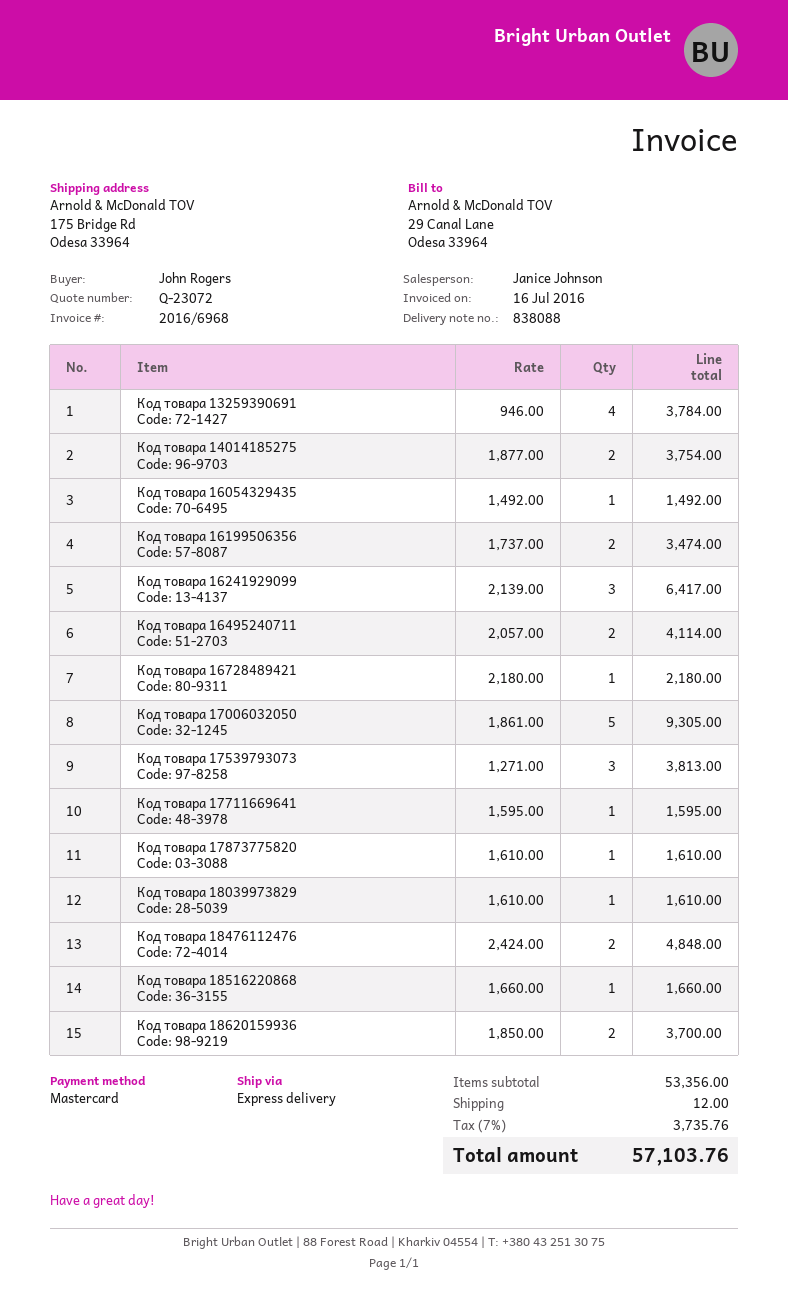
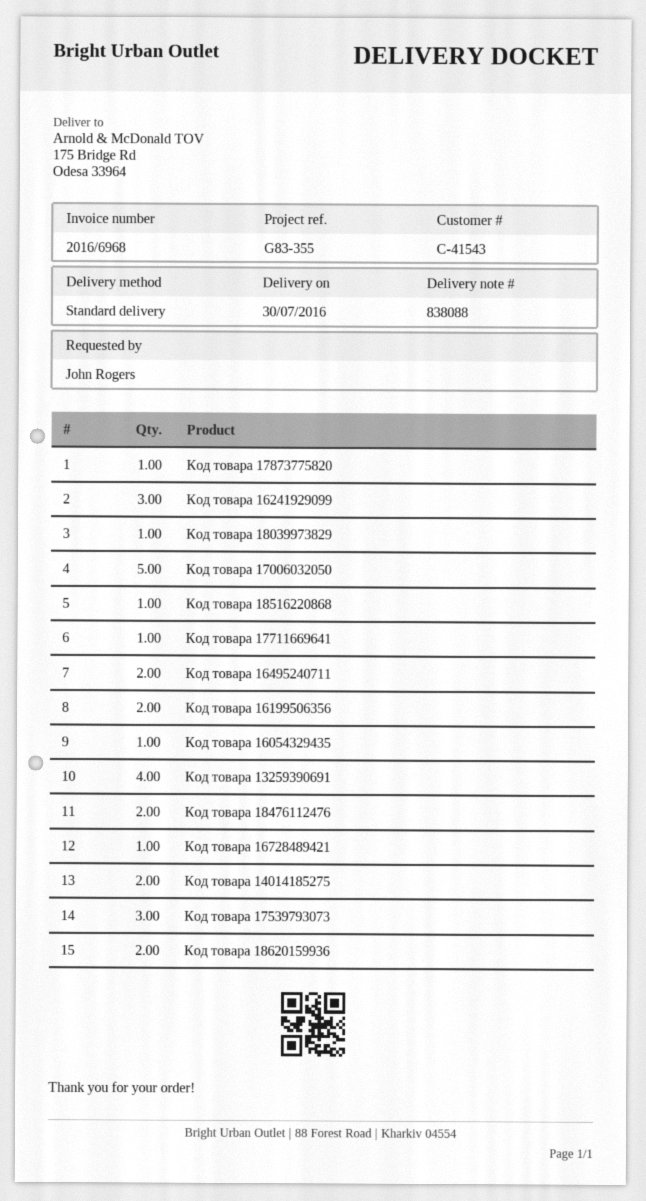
shipping method: express -> standard

